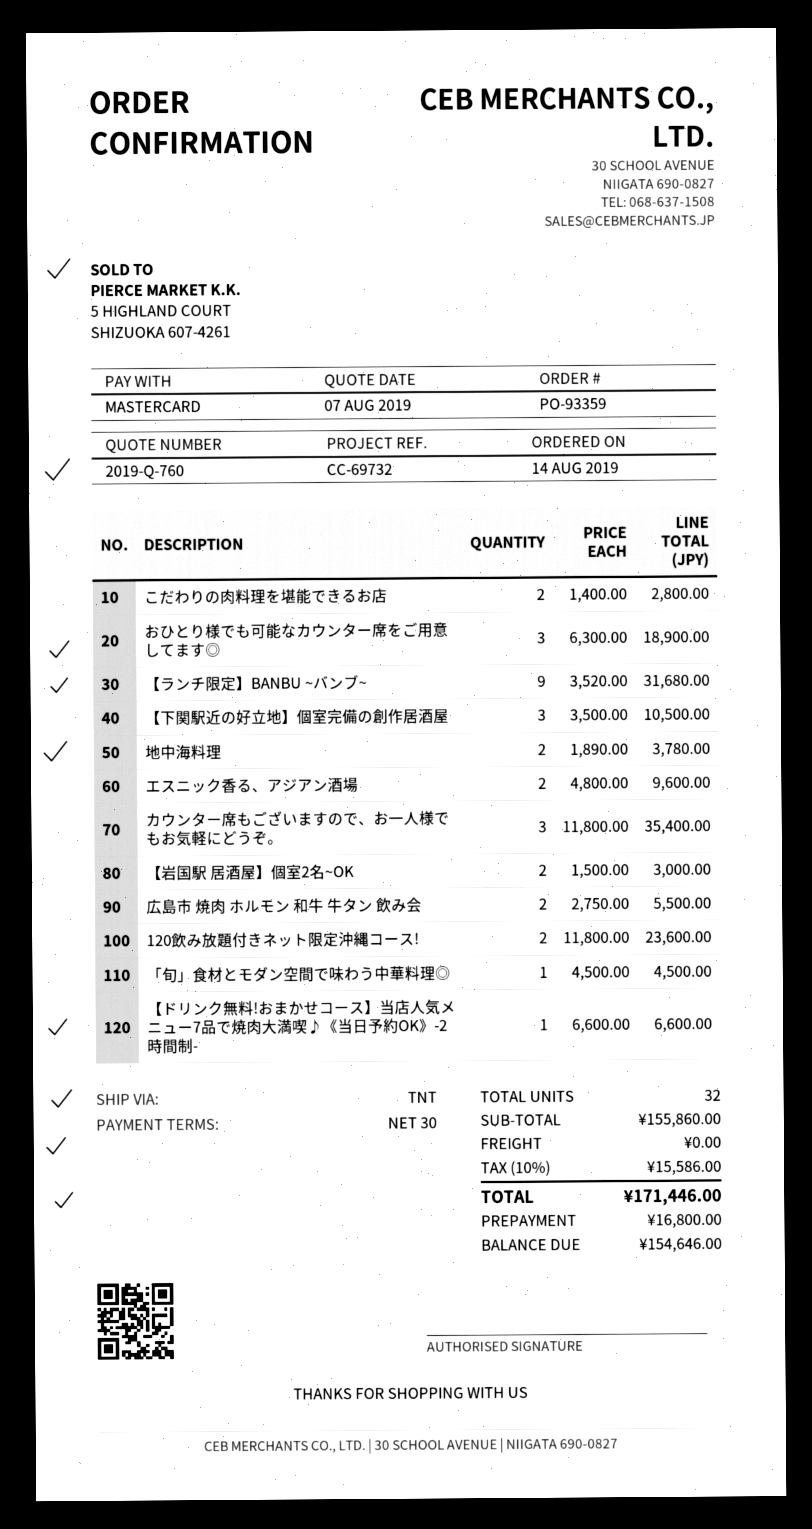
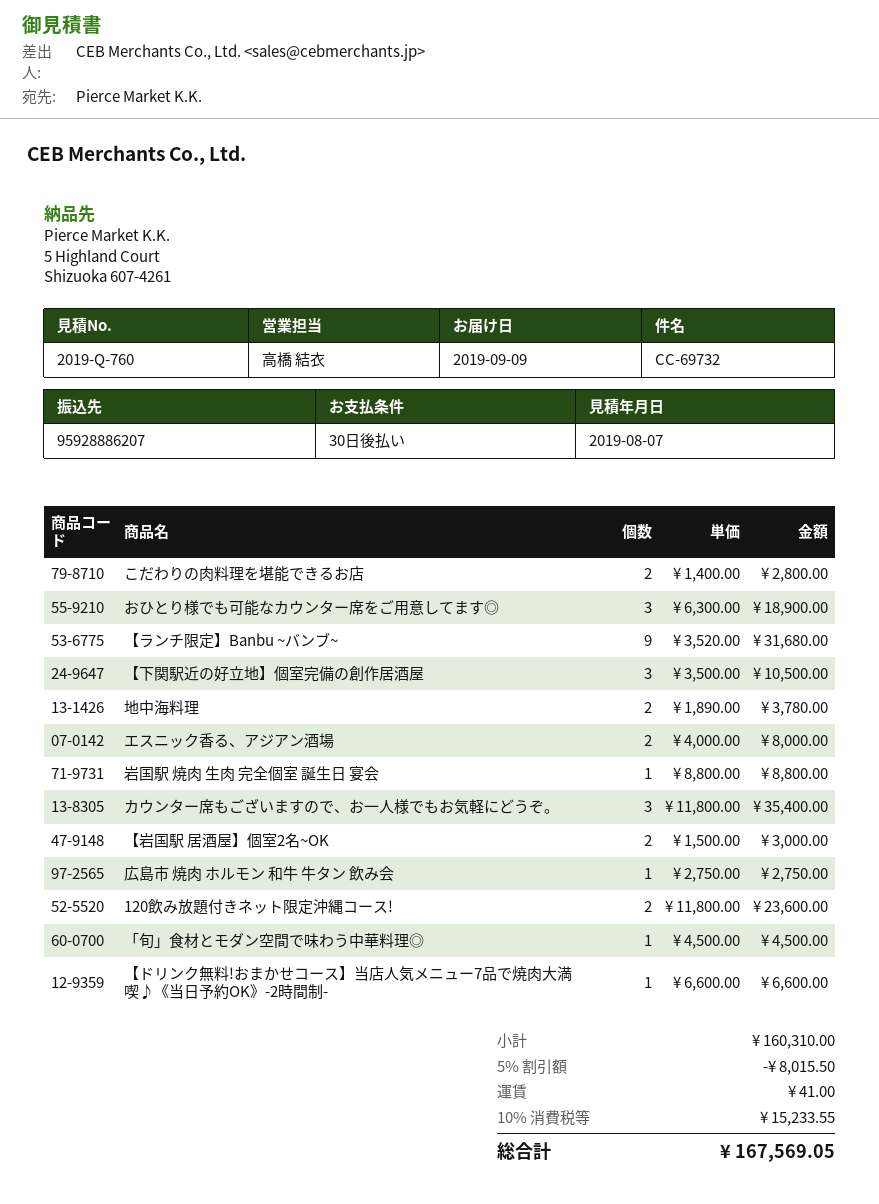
エスニック香る、アジアン酒場: 2 x 4800.00 = 9600.00 -> 2 x 4000.00 = 8000.00
広島市 焼肉 ホルモン 和牛 牛タン 飲み会: 2 x 2750.00 = 5500.00 -> 1 x 2750.00 = 2750.00
岩国駅 焼肉 生肉 完全個室 誕生日 宴会: none -> 1 x 8800.00 = 8800.00
subtotal: 155860.00 -> 160310.00
discount: none -> 5% = 8015.50
shipping: 0.00 -> 41.00
tax: 10% = 15586.00 -> 10% = 15233.55
total: 171446.00 -> 167569.05

